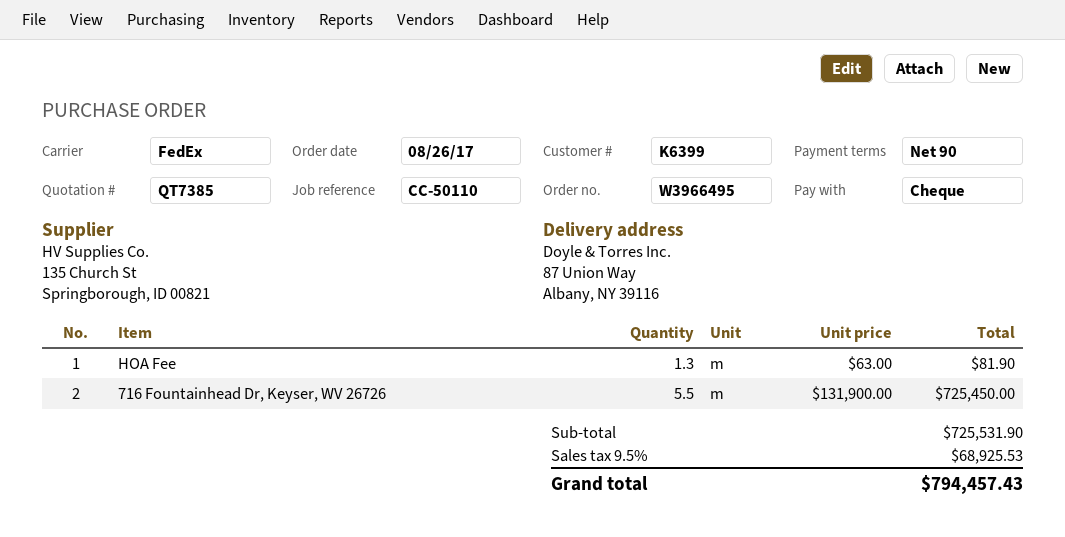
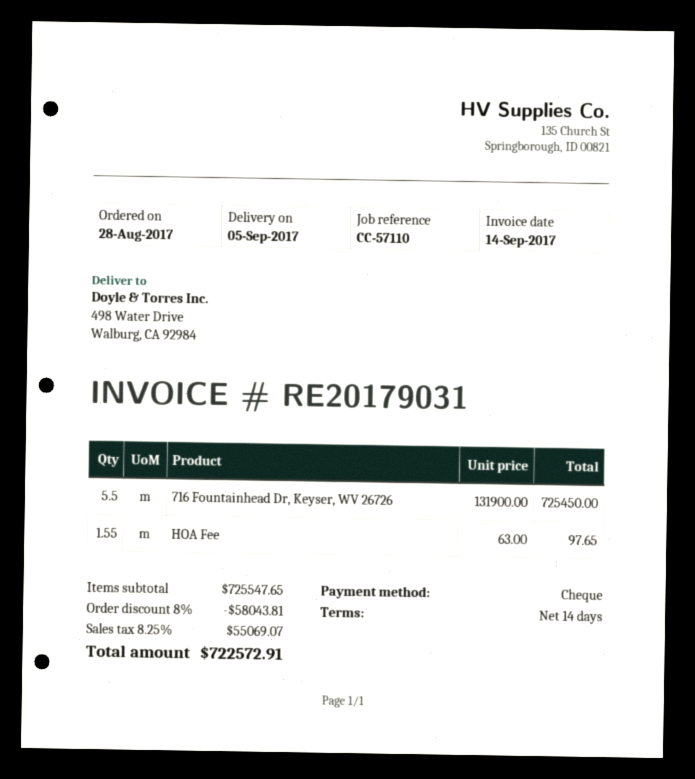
order date: 2017-08-26 -> 2017-08-28
payment terms: 90 days -> 14 days
reference: CC-50110 -> CC-57110
ship to: 87 Union Way, Albany, NY 39116 -> 498 Water Drive, Walburg, CA 92984
HOA Fee: 1.3 x 63.00 = 81.90 -> 1.55 x 63.00 = 97.65
subtotal: 725531.90 -> 725547.65
discount: none -> 8% = 58043.81
tax: 9.5% = 68925.53 -> 8.25% = 55069.07
total: 794457.43 -> 722572.91

